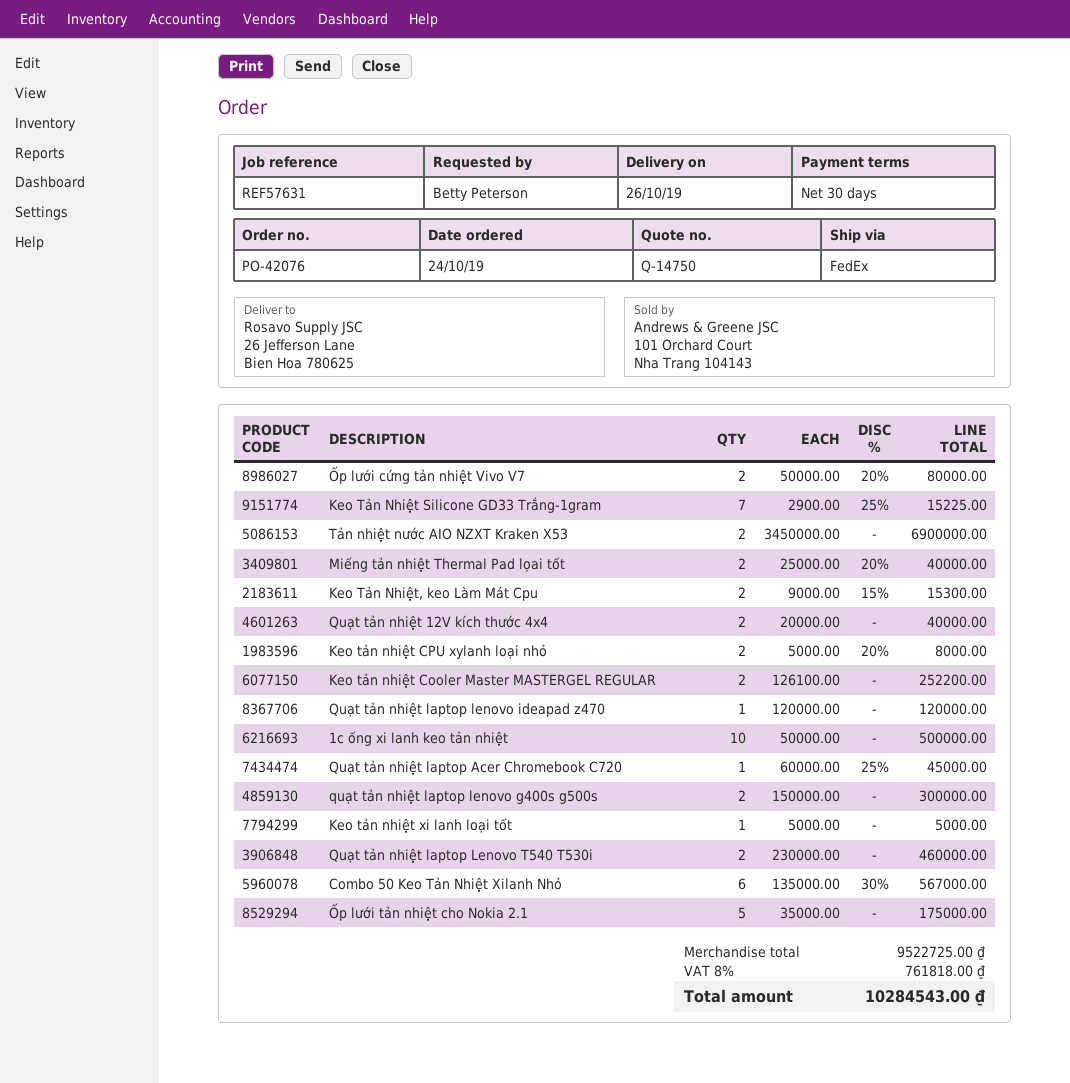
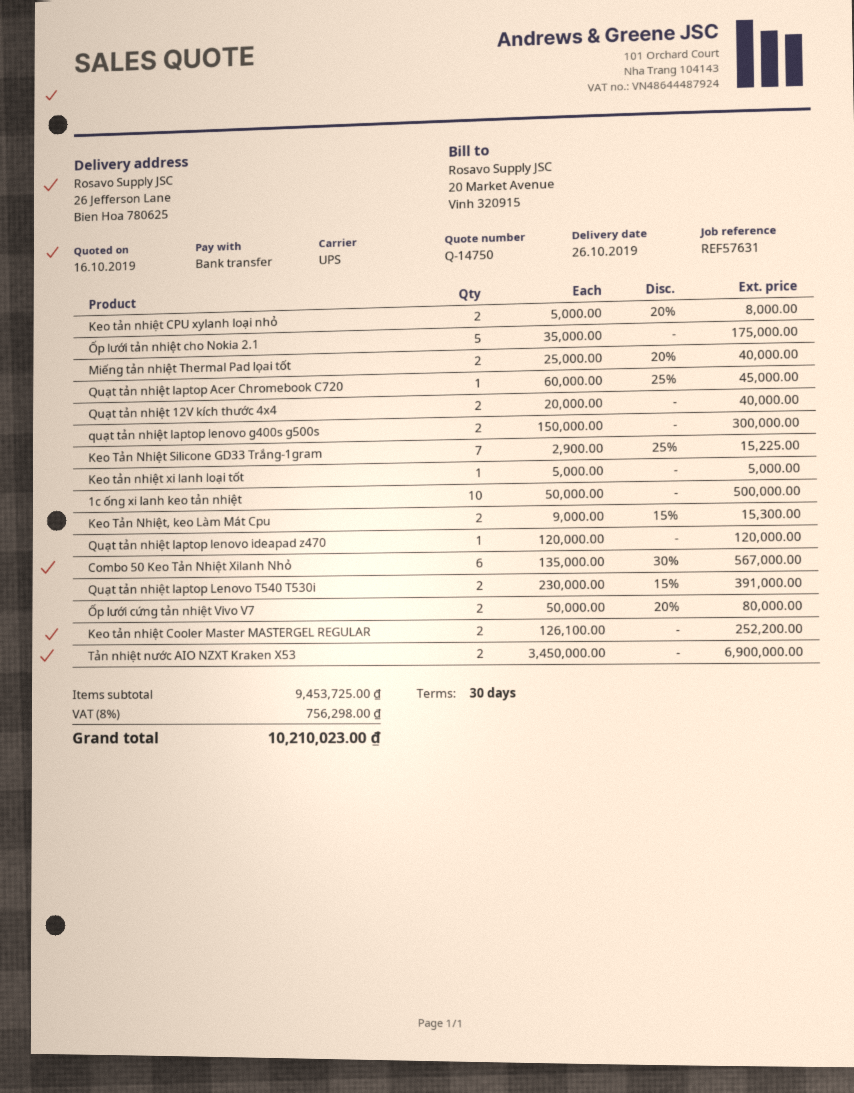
shipping method: FedEx -> UPS
Quạt tản nhiệt laptop Lenovo T540 T530i: 2 x 230000.00 = 460000.00 -> 2 x 230000.00 - 15% = 391000.00
subtotal: 9522725.00 -> 9453725.00
tax: 8% = 761818.00 -> 8% = 756298.00
total: 10284543.00 -> 10210023.00

